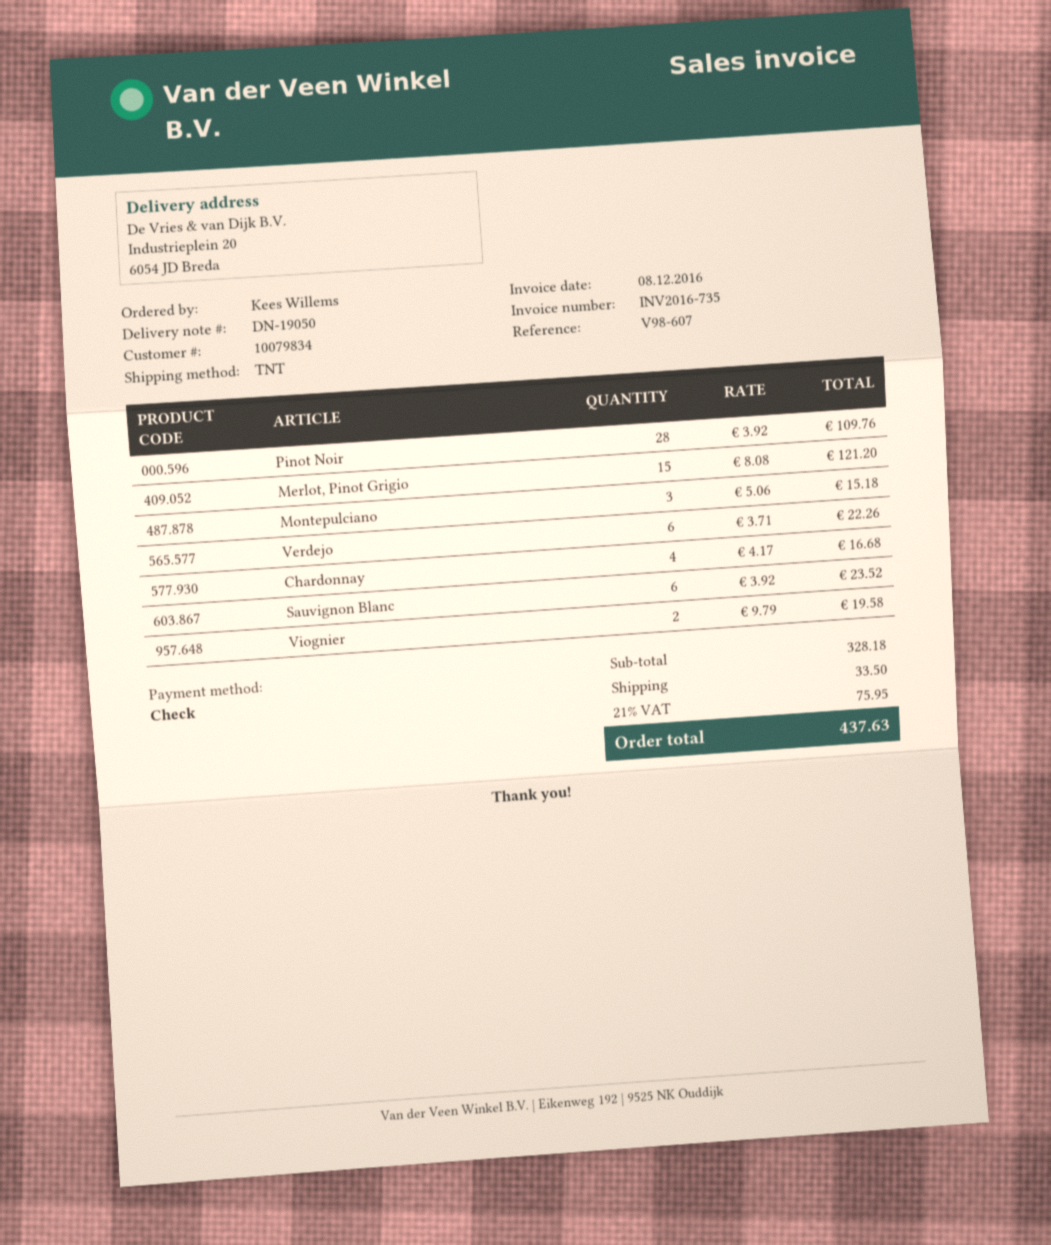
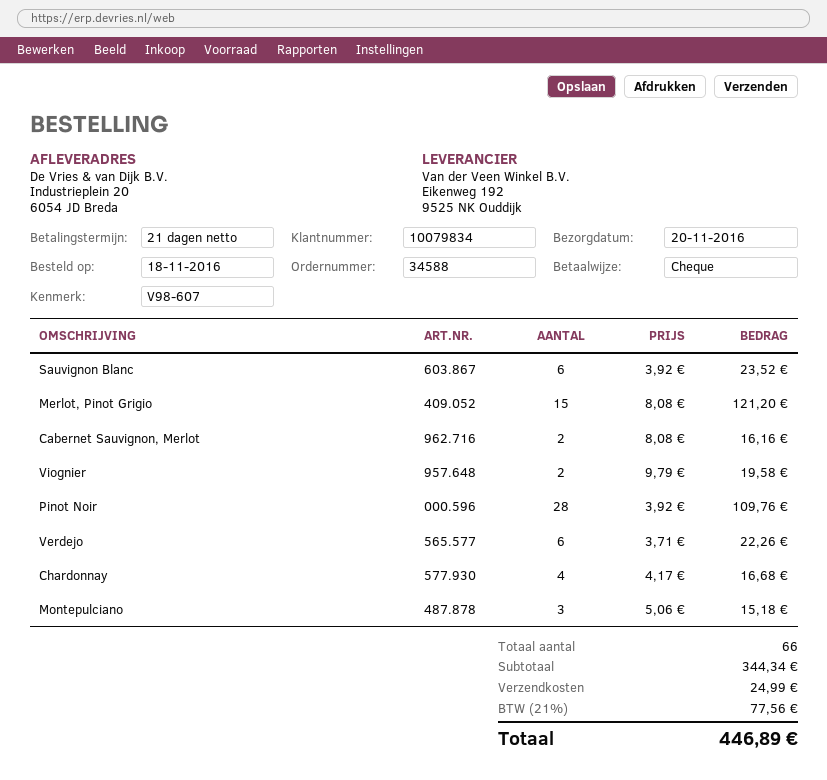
Cabernet Sauvignon, Merlot: none -> 2 x 8.08 = 16.16
subtotal: 328.18 -> 344.34
shipping: 33.50 -> 24.99
tax: 21% = 75.95 -> 21% = 77.56
total: 437.63 -> 446.89

